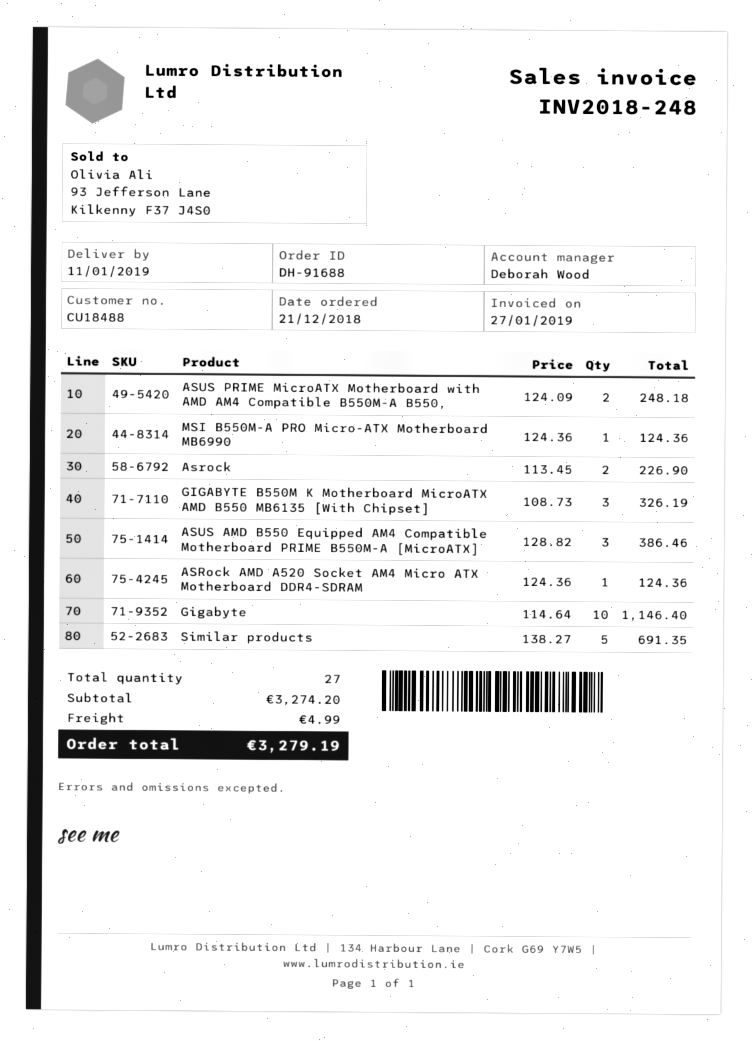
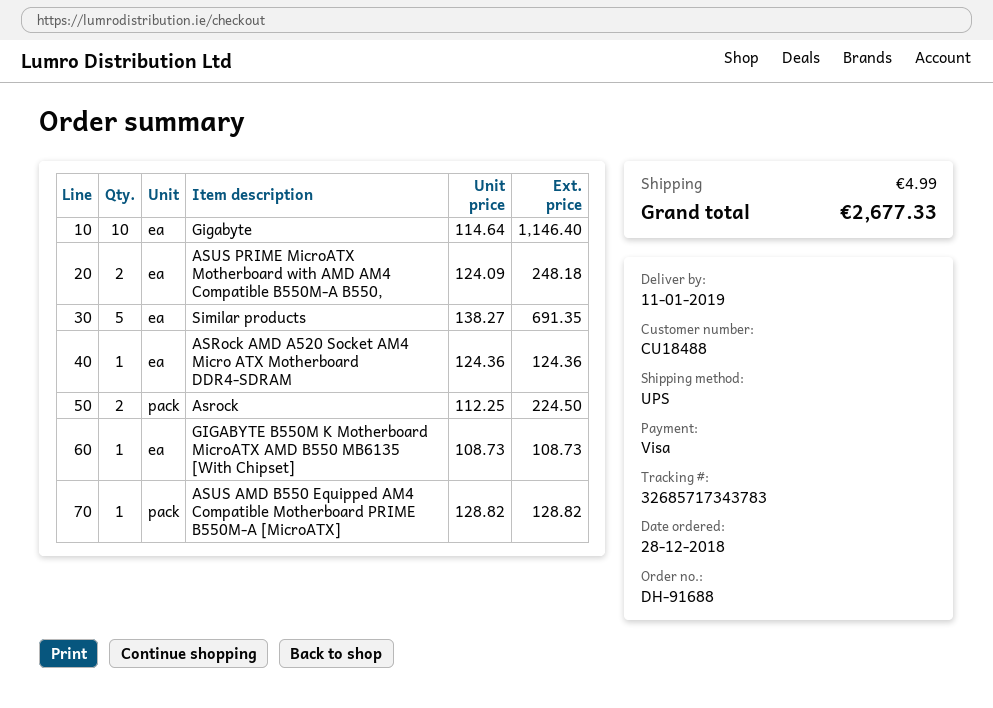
order date: 2018-12-21 -> 2018-12-28
MSI B550M-A PRO Micro-ATX Motherboard MB6990: 1 x 124.36 = 124.36 -> none
Asrock: 2 x 113.45 = 226.90 -> 2 x 112.25 = 224.50
GIGABYTE B550M K Motherboard MicroATX AMD B550 MB6135 [With Chipset]: 3 x 108.73 = 326.19 -> 1 x 108.73 = 108.73
ASUS AMD B550 Equipped AM4 Compatible Motherboard PRIME B550M-A [MicroATX]: 3 x 128.82 = 386.46 -> 1 x 128.82 = 128.82
total: 3279.19 -> 2677.33

